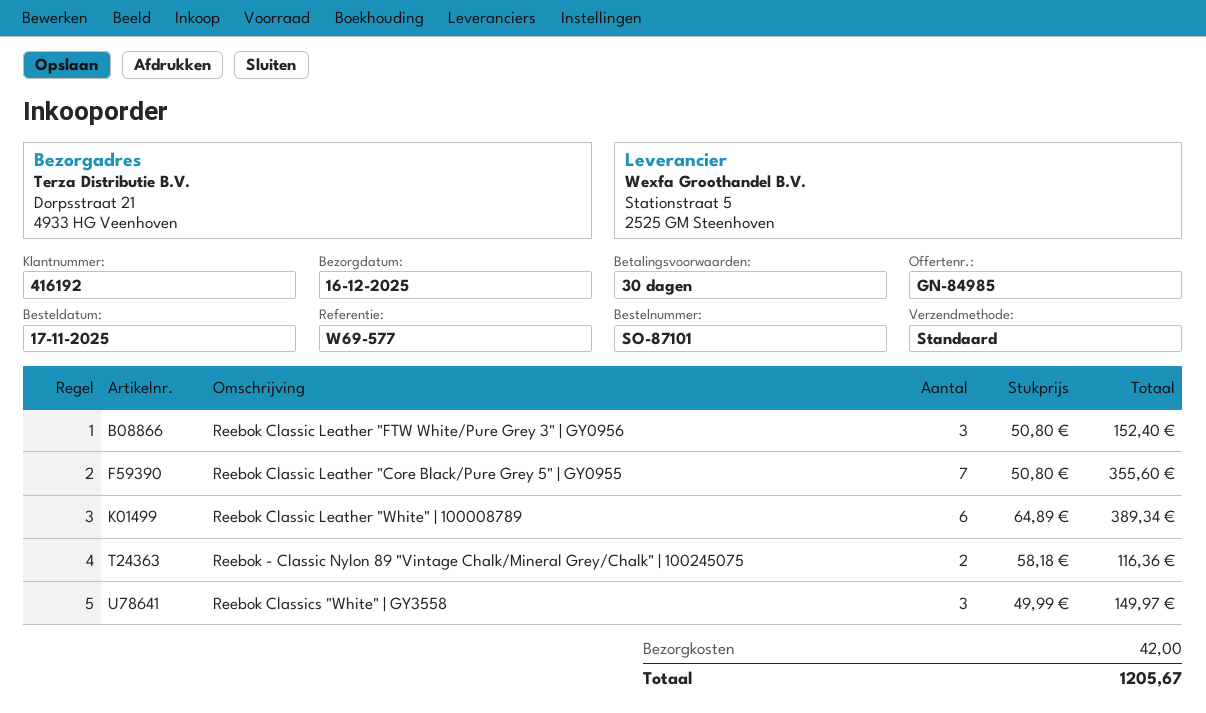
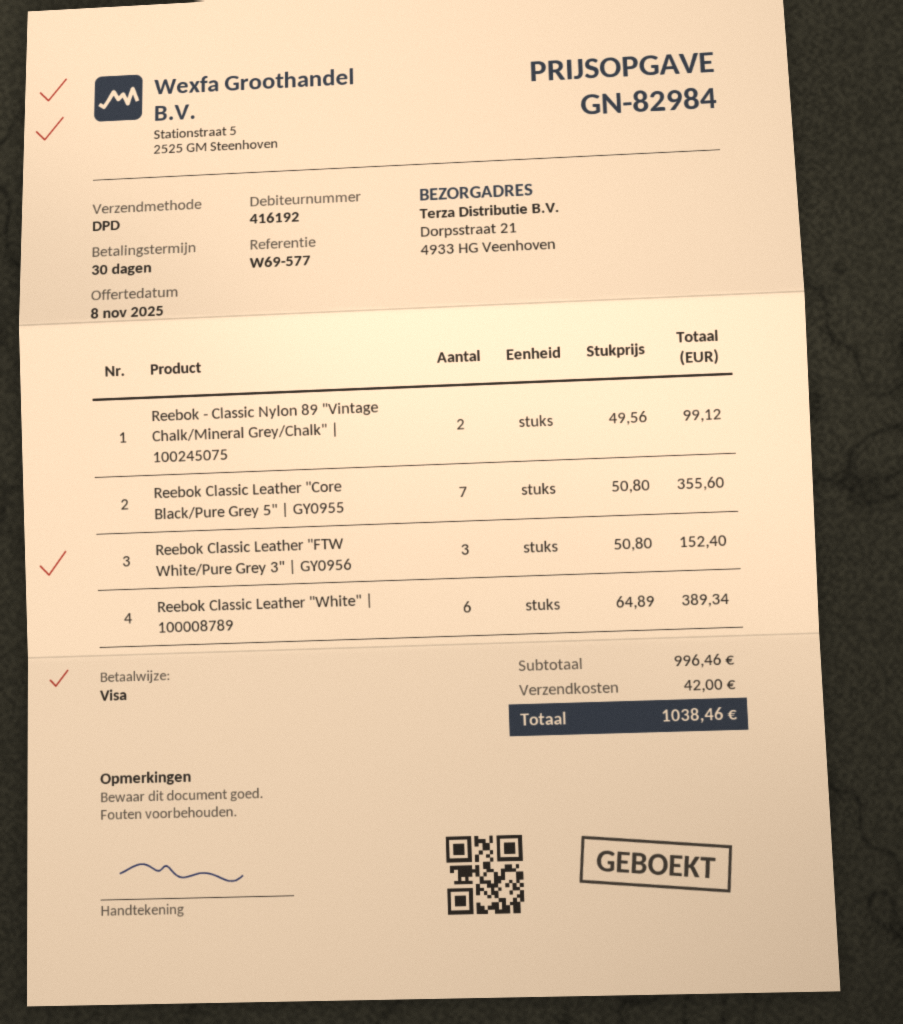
quote number: GN-84985 -> GN-82984
shipping method: standard -> DPD
Reebok - Classic Nylon 89 "Vintage Chalk/Mineral Grey/Chalk" | 100245075: 2 x 58.18 = 116.36 -> 2 x 49.56 = 99.12
Reebok Classics "White" | GY3558: 3 x 49.99 = 149.97 -> none
total: 1205.67 -> 1038.46

